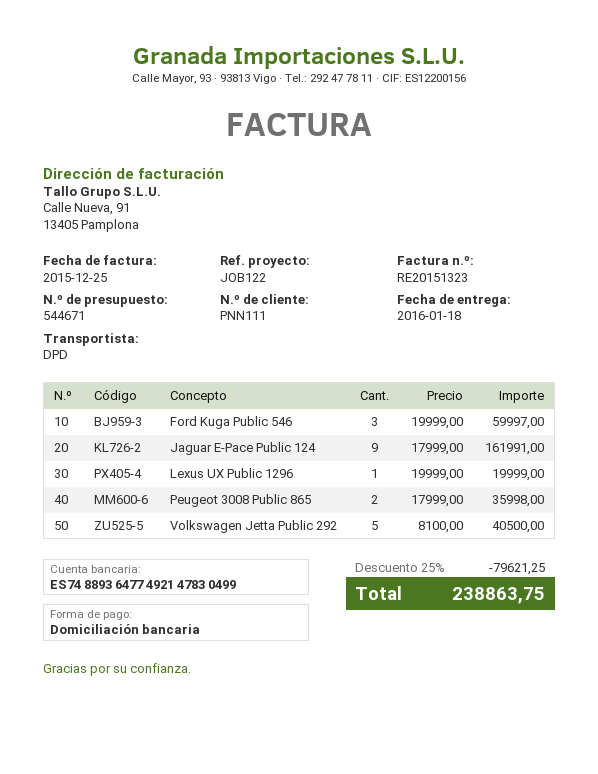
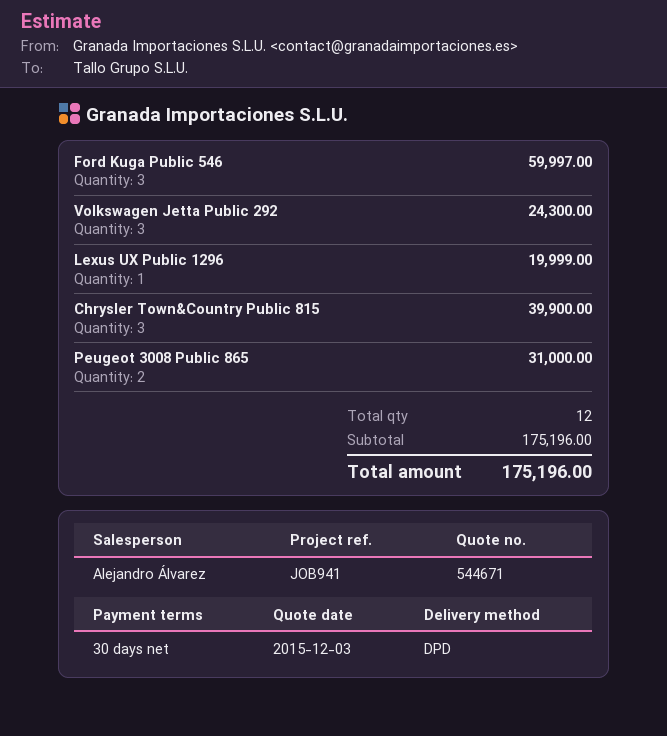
reference: JOB122 -> JOB941
Jaguar E-Pace Public 124: 9 for 161991.00 -> none
Peugeot 3008 Public 865: 2 for 35998.00 -> 2 for 31000.00
Volkswagen Jetta Public 292: 5 for 40500.00 -> 3 for 24300.00
Chrysler Town&Country Public 815: none -> 3 for 39900.00
discount: 25% = 79621.25 -> none
total: 238863.75 -> 175196.00

